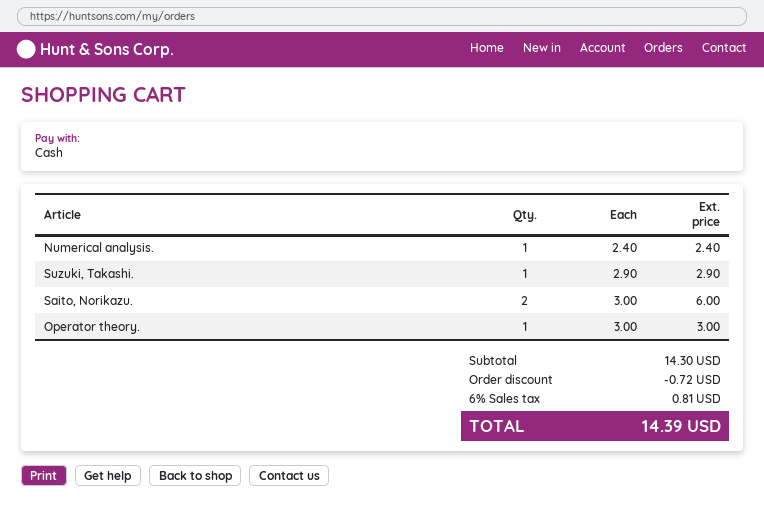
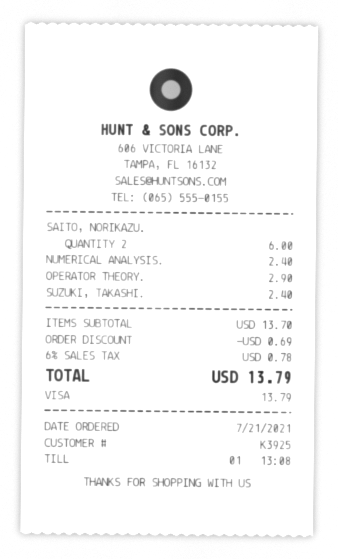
payment method: cash -> Visa
Suzuki, Takashi.: 1 for 2.90 -> 1 for 2.40
Operator theory.: 1 for 3.00 -> 1 for 2.90
subtotal: 14.30 -> 13.70
discount: 0.72 -> 0.69
tax: 6% = 0.81 -> 6% = 0.78
total: 14.39 -> 13.79

